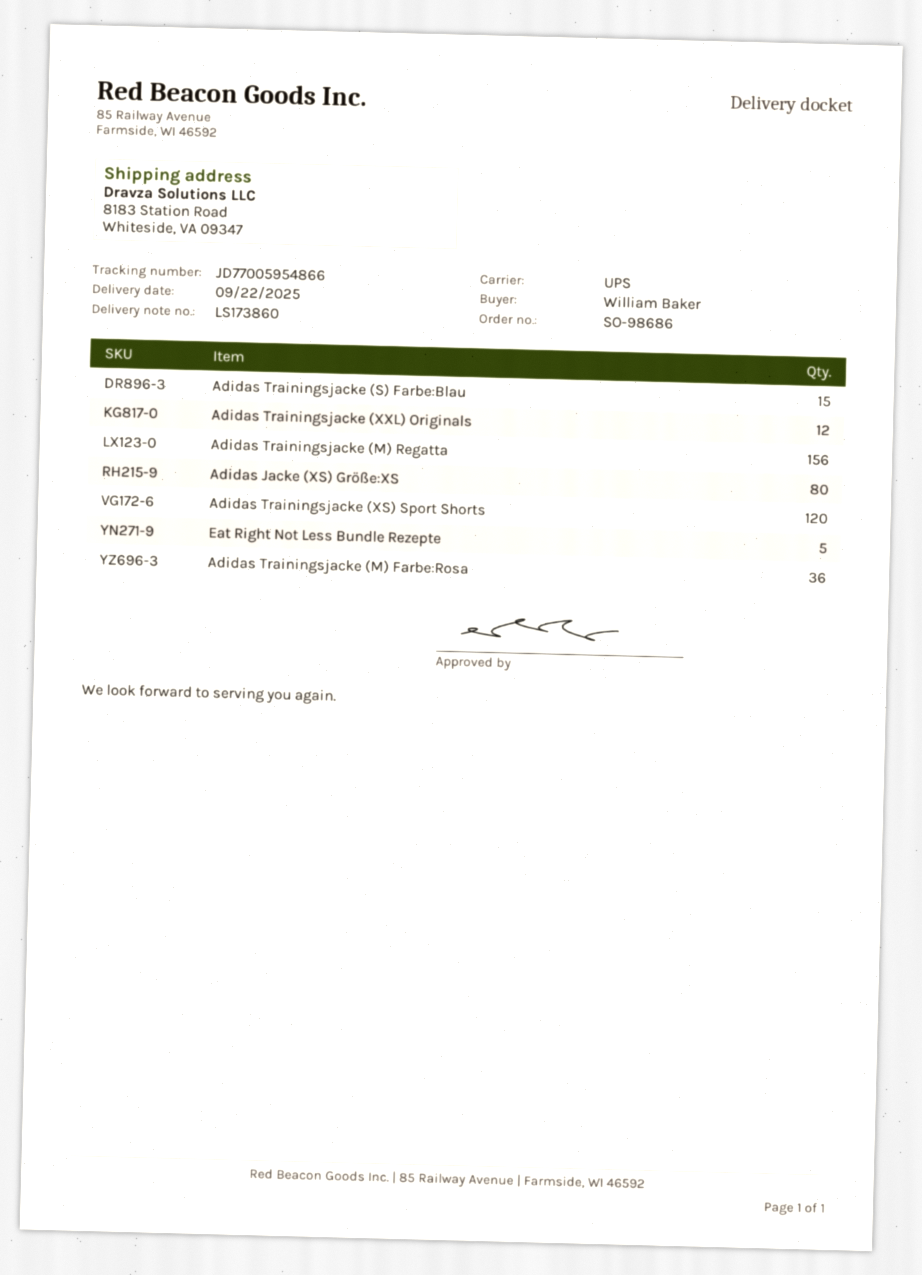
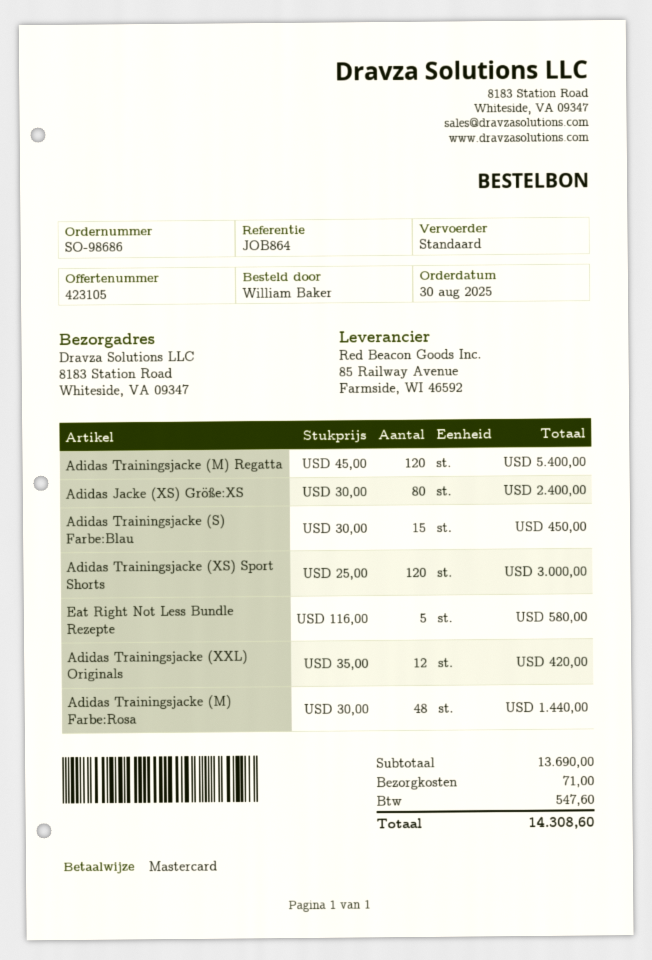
shipping method: UPS -> standard
Adidas Trainingsjacke (M) Regatta: 156 -> 120
Adidas Trainingsjacke (M) Farbe:Rosa: 36 -> 48

